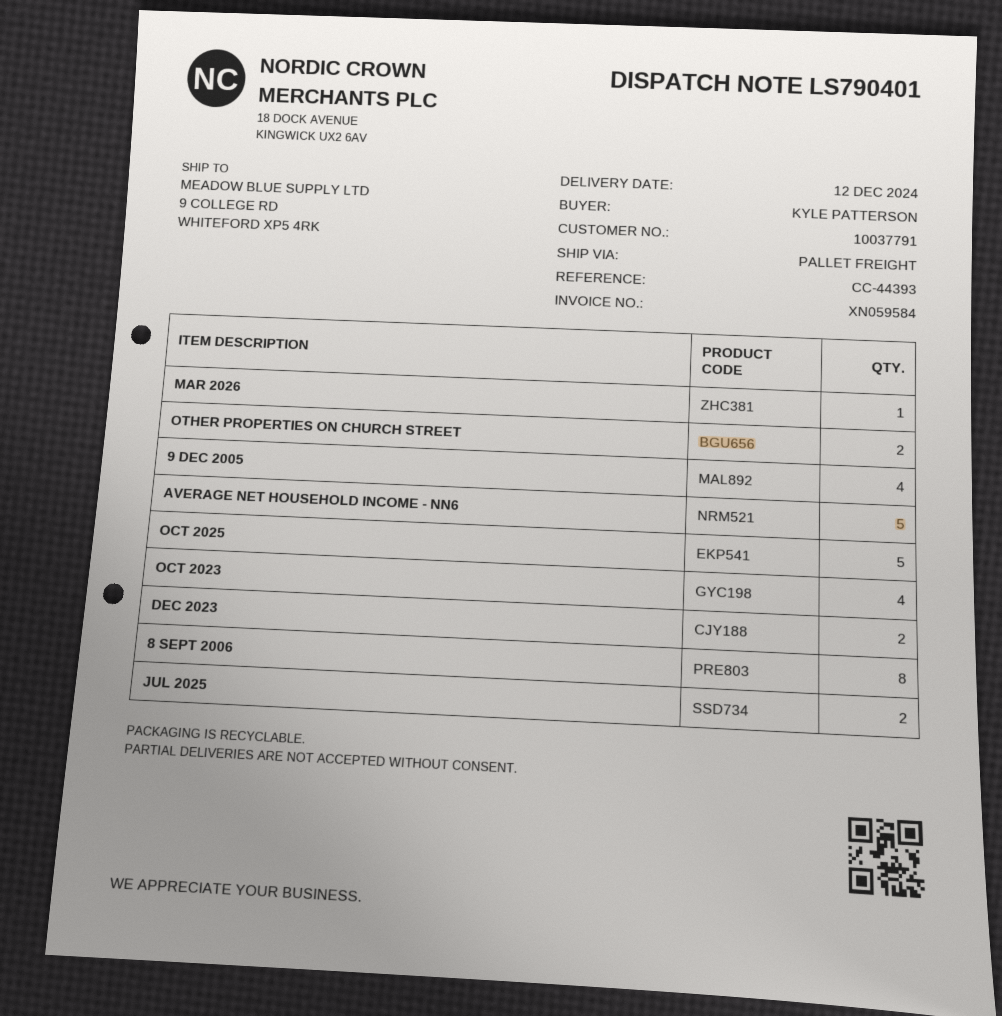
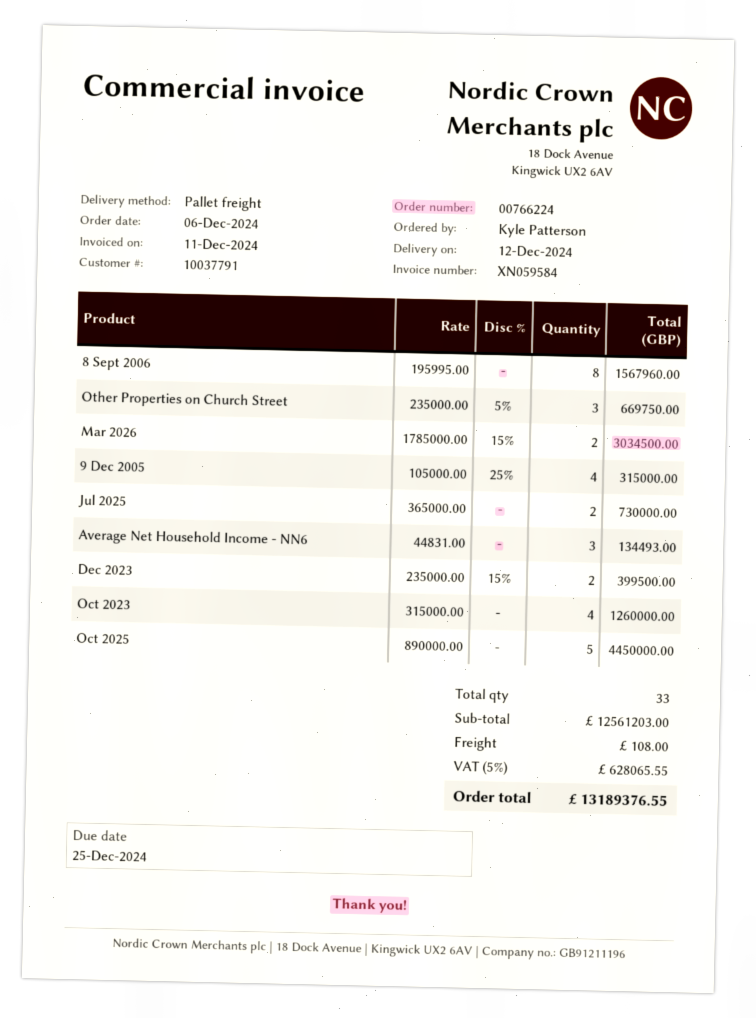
MAR 2026: 1 -> 2
OTHER PROPERTIES ON CHURCH STREET: 2 -> 3
AVERAGE NET HOUSEHOLD INCOME - NN6: 5 -> 3

